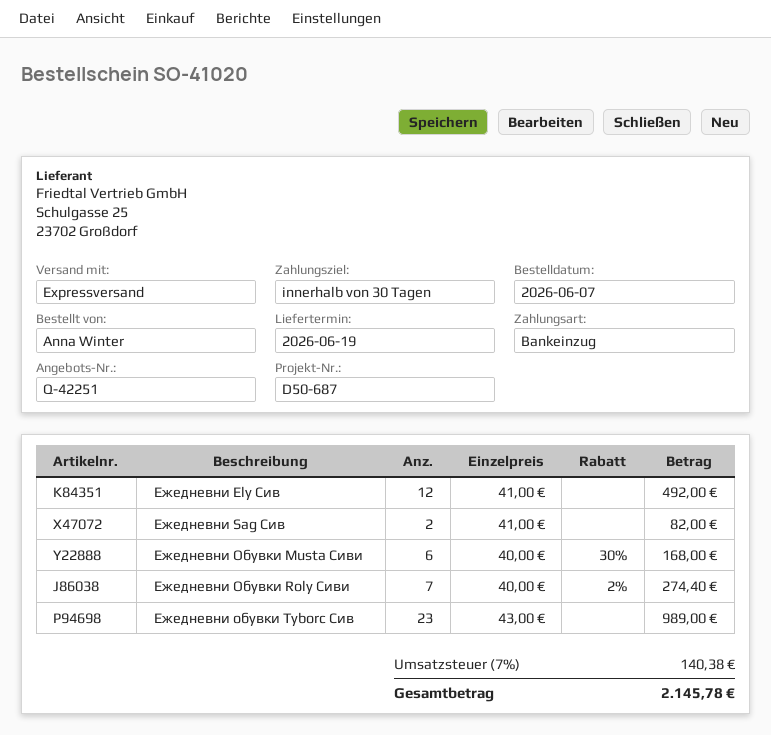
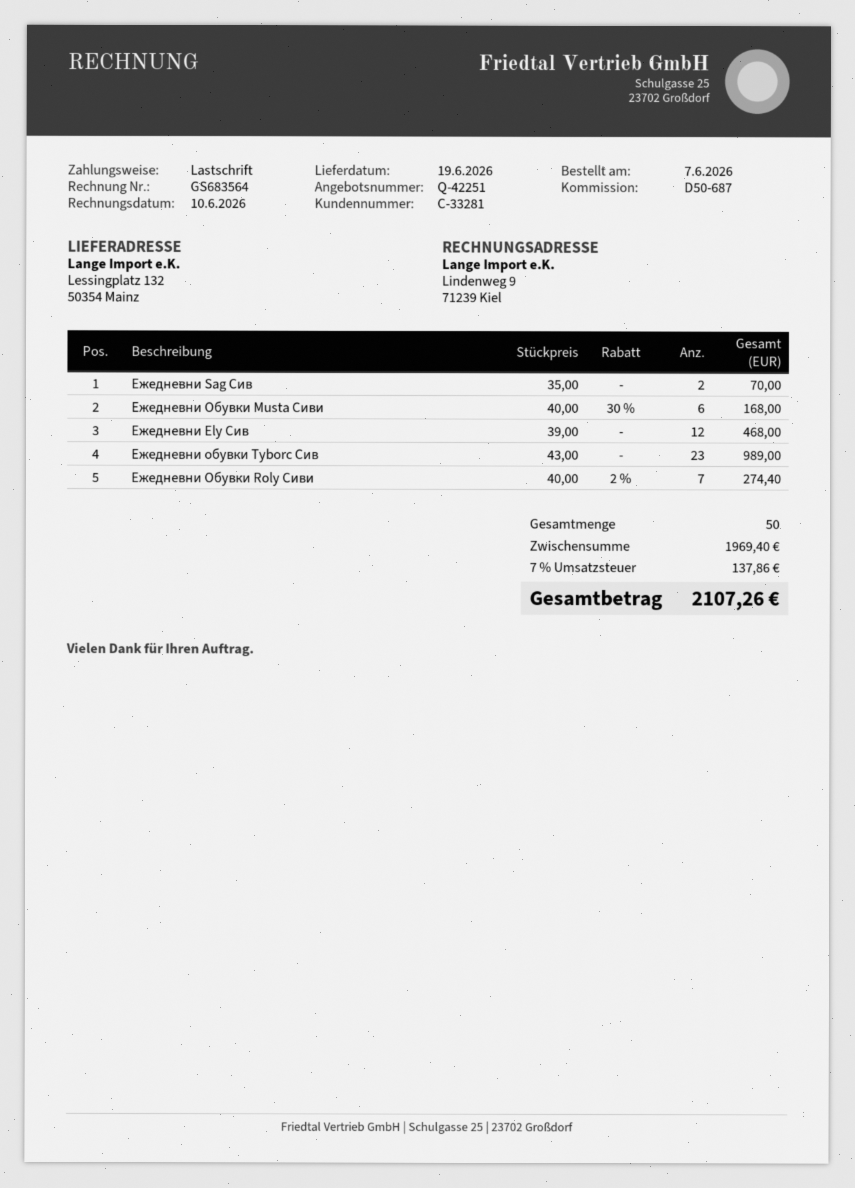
Ежедневни Ely Сив: 12 x 41.00 = 492.00 -> 12 x 39.00 = 468.00
Ежедневни Sag Сив: 2 x 41.00 = 82.00 -> 2 x 35.00 = 70.00
tax: 7% = 140.38 -> 7% = 137.86
total: 2145.78 -> 2107.26

